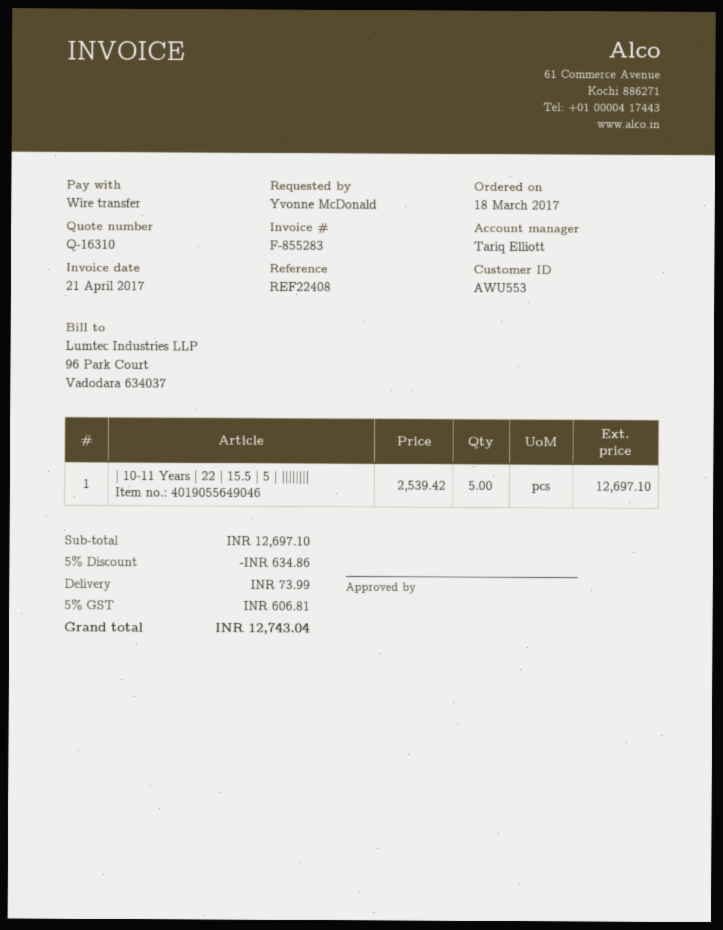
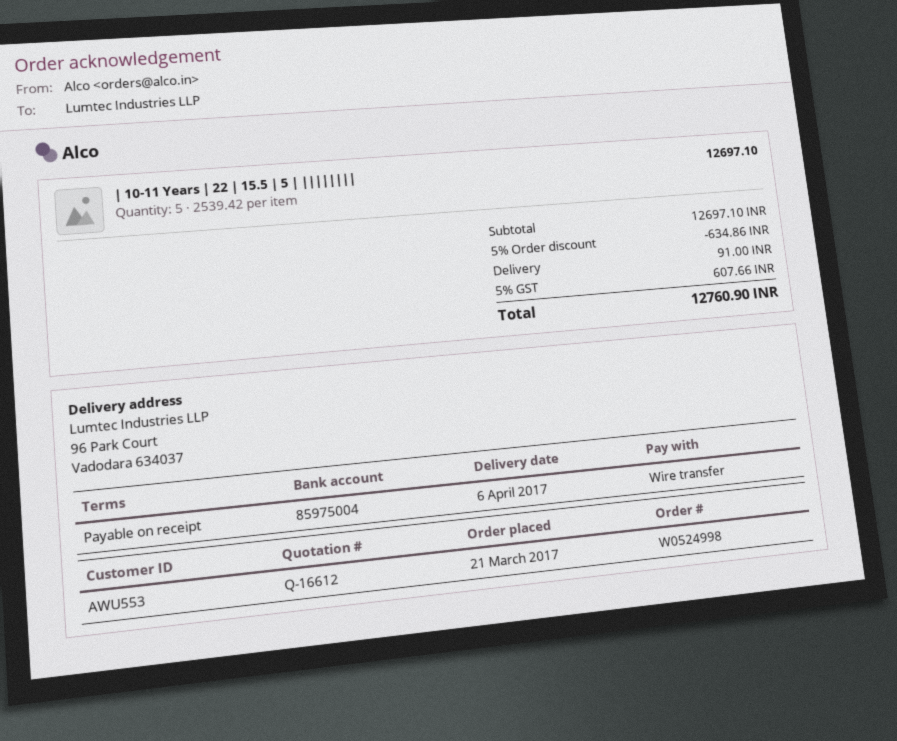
quote number: Q-16310 -> Q-16612
order date: 2017-03-18 -> 2017-03-21
shipping: 73.99 -> 91.00
tax: 5% = 606.81 -> 5% = 607.66
total: 12743.04 -> 12760.90

